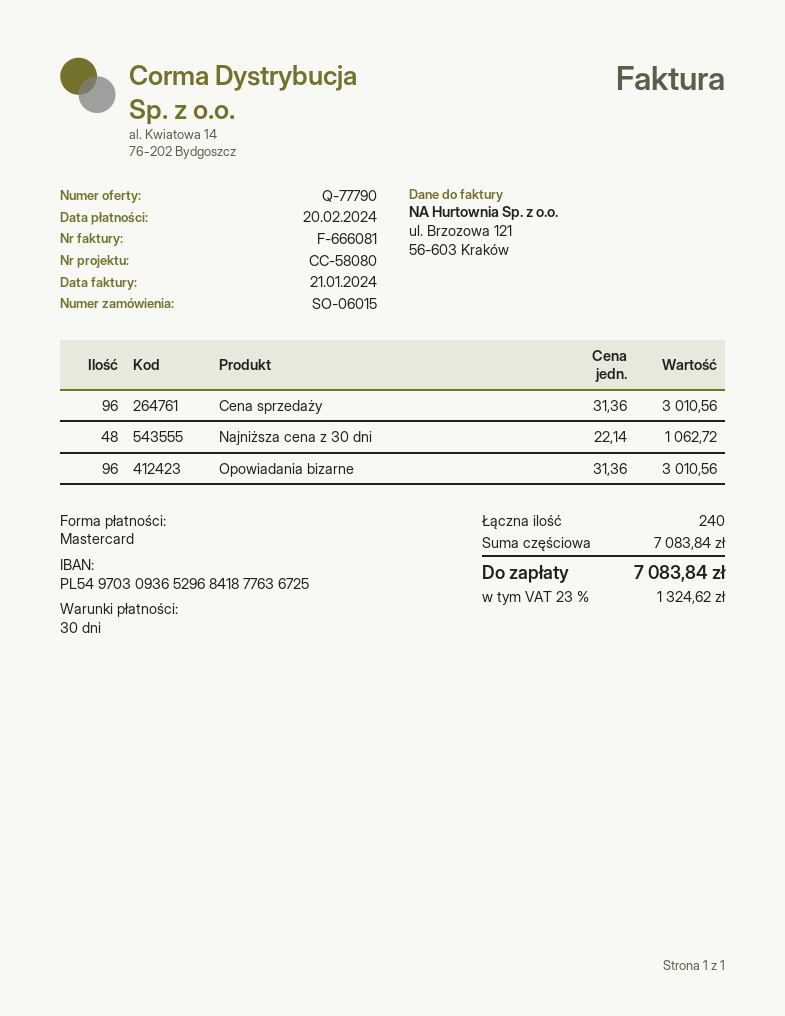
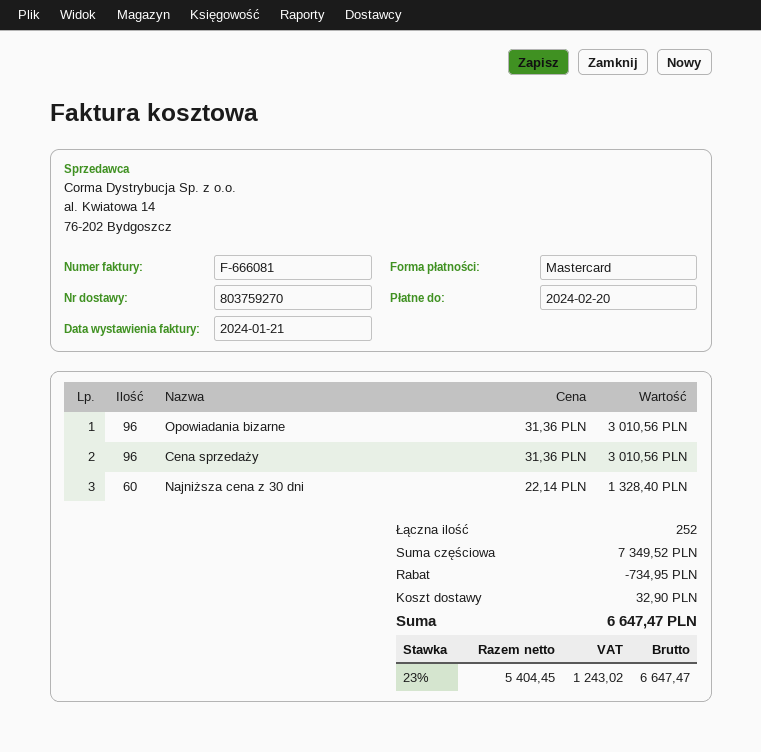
Najniższa cena z 30 dni: 48 x 22.14 = 1062.72 -> 60 x 22.14 = 1328.40
total quantity: 240 -> 252
subtotal: 7083.84 -> 7349.52
discount: none -> 734.95
shipping: none -> 32.90
tax: 23% = 1324.62 -> 23% = 1243.02
total: 7083.84 -> 6647.47

